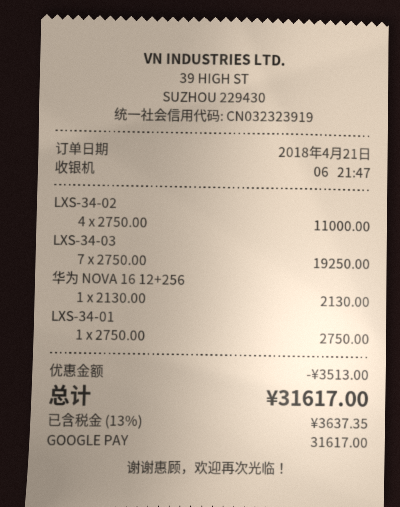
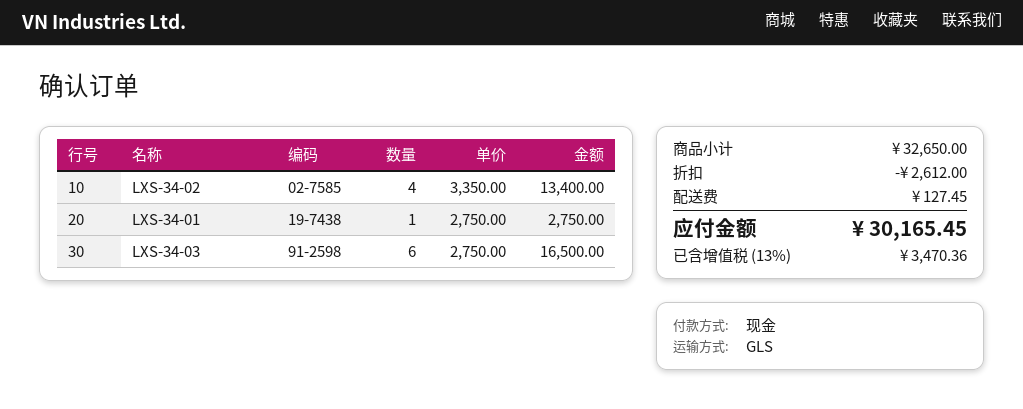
payment method: Google Pay -> cash
LXS-34-02: 4 x 2750.00 = 11000.00 -> 4 x 3350.00 = 13400.00
LXS-34-03: 7 x 2750.00 = 19250.00 -> 6 x 2750.00 = 16500.00
华为 NOVA 16 12+256: 1 x 2130.00 = 2130.00 -> none
discount: 3513.00 -> 2612.00
shipping: none -> 127.45
tax: 13% = 3637.35 -> 13% = 3470.36
total: 31617.00 -> 30165.45

